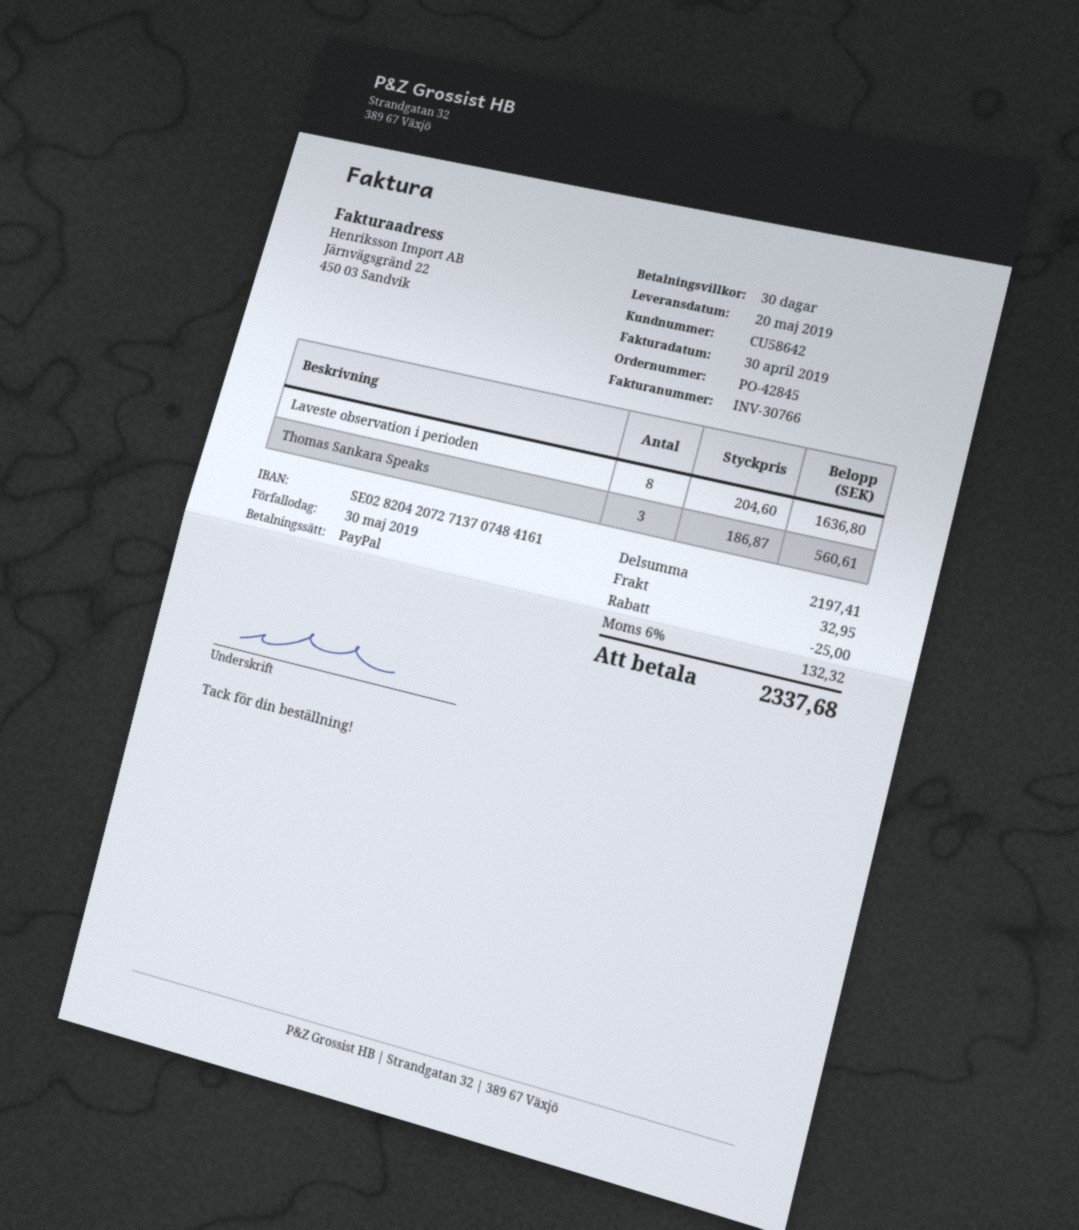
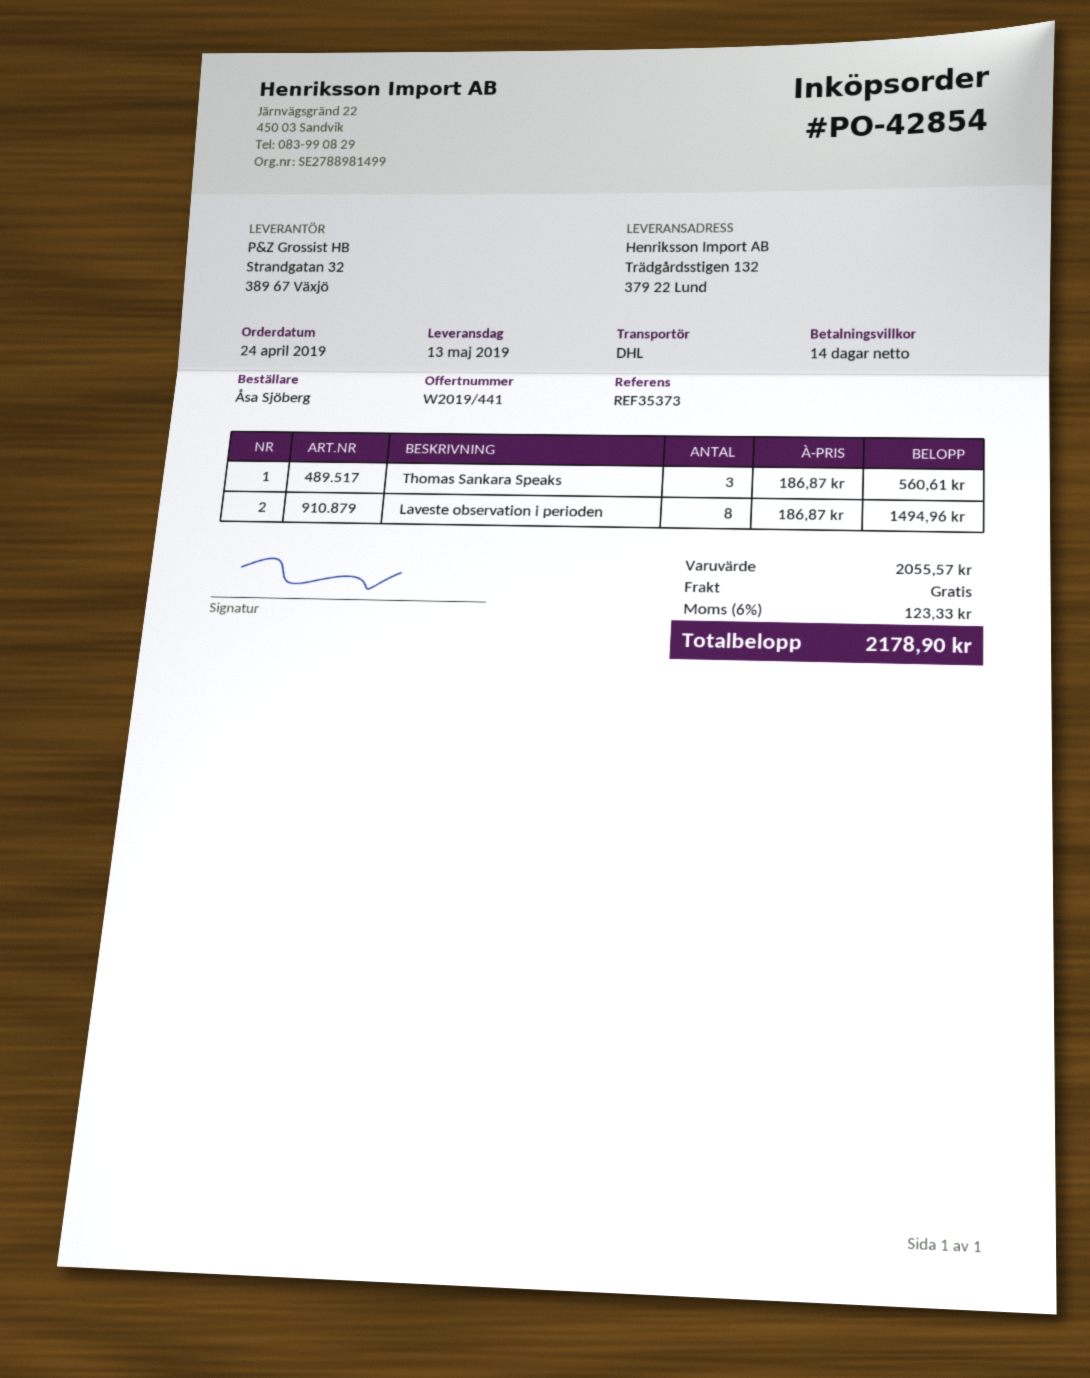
order number: PO-42845 -> PO-42854
delivery date: 2019-05-20 -> 2019-05-13
payment terms: 30 days -> 14 days
Laveste observation i perioden: 8 x 204.60 = 1636.80 -> 8 x 186.87 = 1494.96
subtotal: 2197.41 -> 2055.57
discount: 25.00 -> none
shipping: 32.95 -> 0.00
tax: 6% = 132.32 -> 6% = 123.33
total: 2337.68 -> 2178.90

